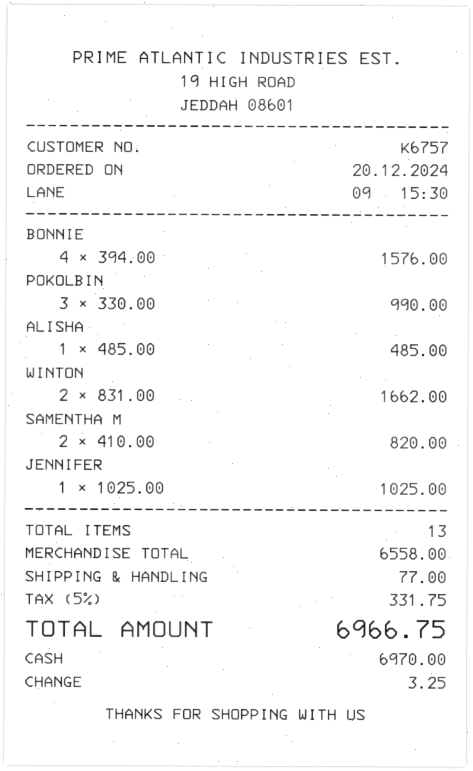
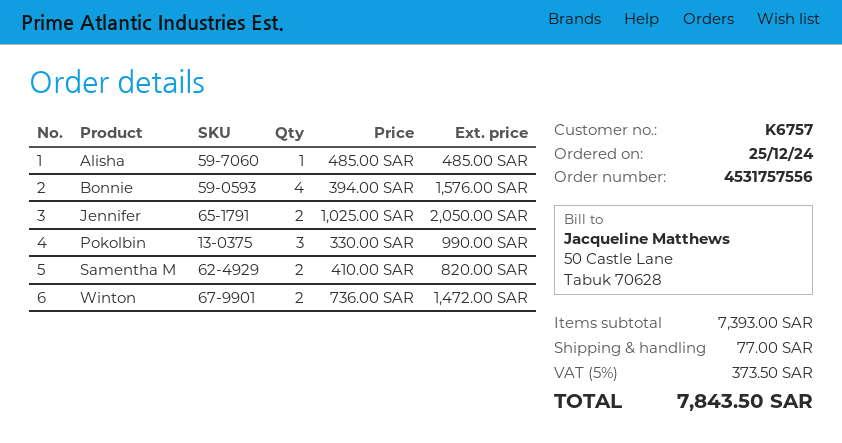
order date: 2024-12-20 -> 2024-12-25
WINTON: 2 x 831.00 = 1662.00 -> 2 x 736.00 = 1472.00
JENNIFER: 1 x 1025.00 = 1025.00 -> 2 x 1025.00 = 2050.00
subtotal: 6558.00 -> 7393.00
tax: 5% = 331.75 -> 5% = 373.50
total: 6966.75 -> 7843.50

